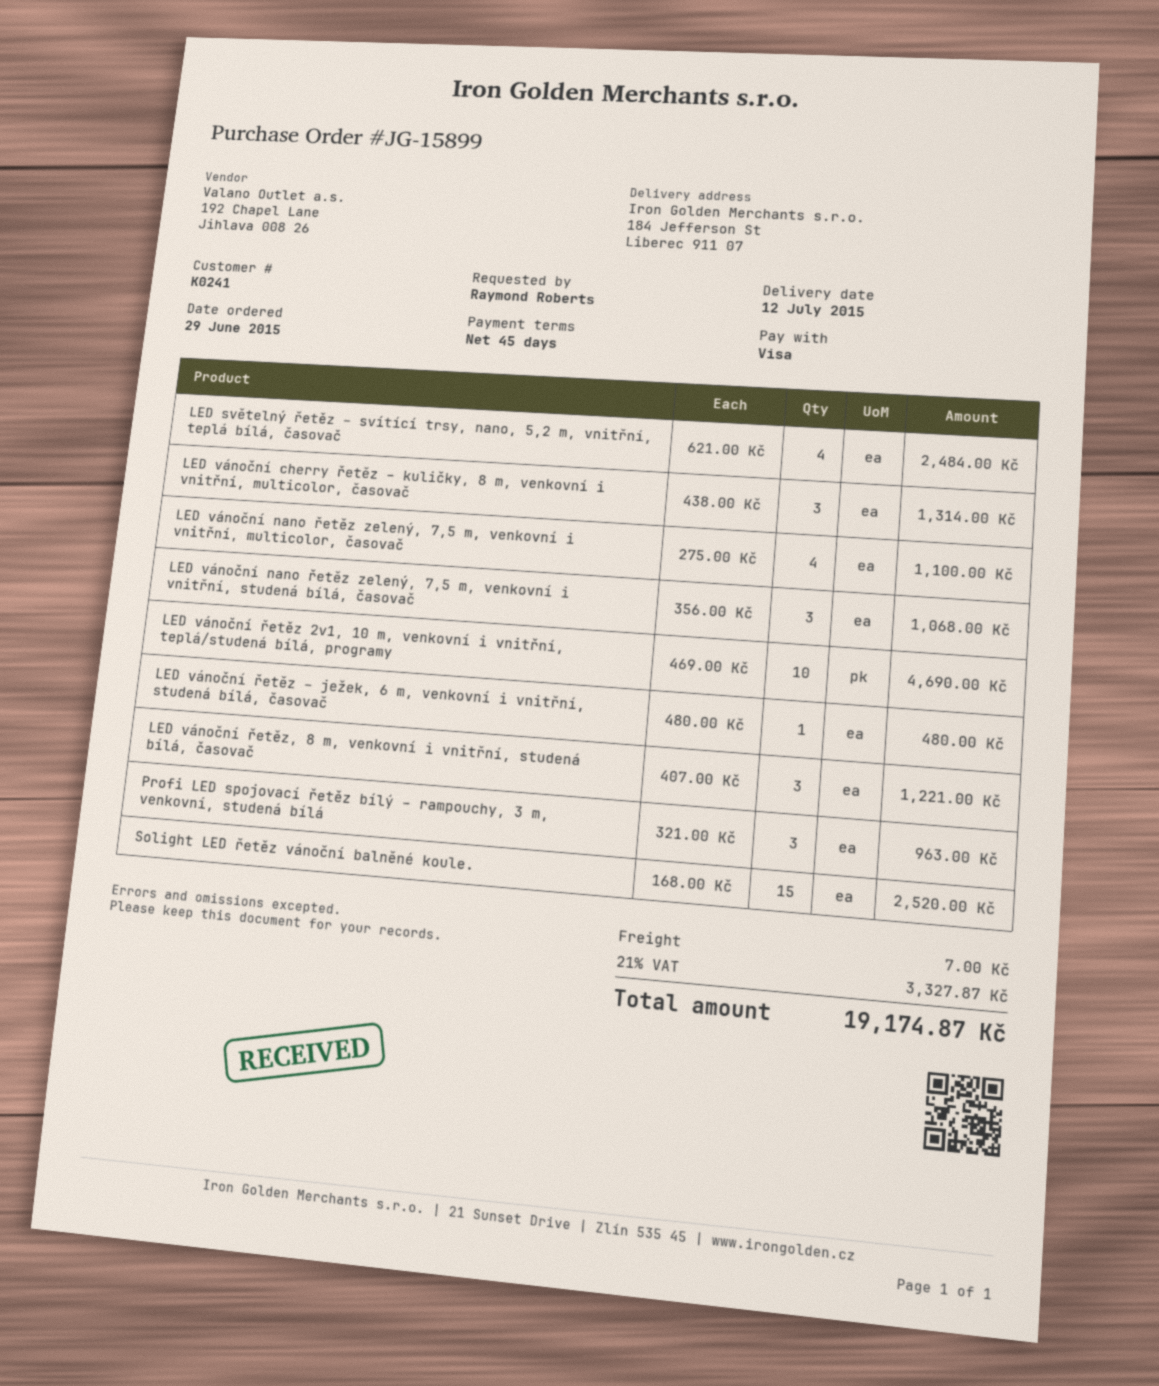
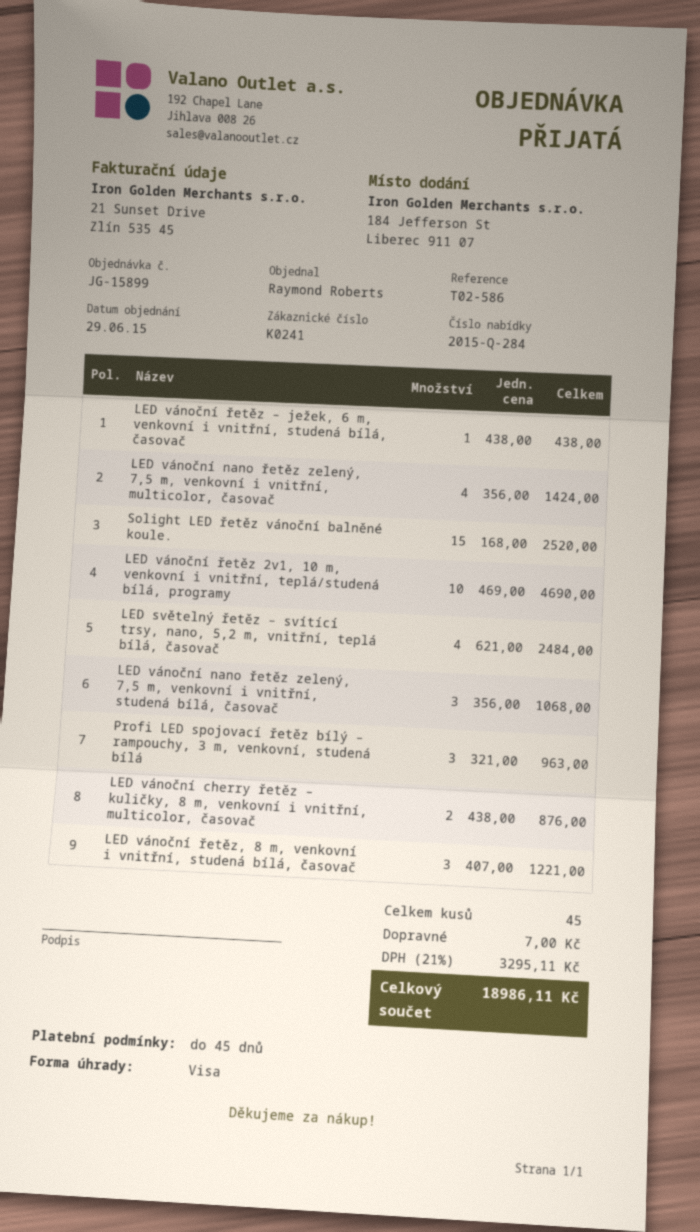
LED vánoční cherry řetěz – kuličky, 8 m, venkovní i vnitřní, multicolor, časovač: 3 x 438.00 = 1314.00 -> 2 x 438.00 = 876.00
LED vánoční nano řetěz zelený, 7,5 m, venkovní i vnitřní, multicolor, časovač: 4 x 275.00 = 1100.00 -> 4 x 356.00 = 1424.00
LED vánoční řetěz – ježek, 6 m, venkovní i vnitřní, studená bílá, časovač: 1 x 480.00 = 480.00 -> 1 x 438.00 = 438.00
tax: 21% = 3327.87 -> 21% = 3295.11
total: 19174.87 -> 18986.11

